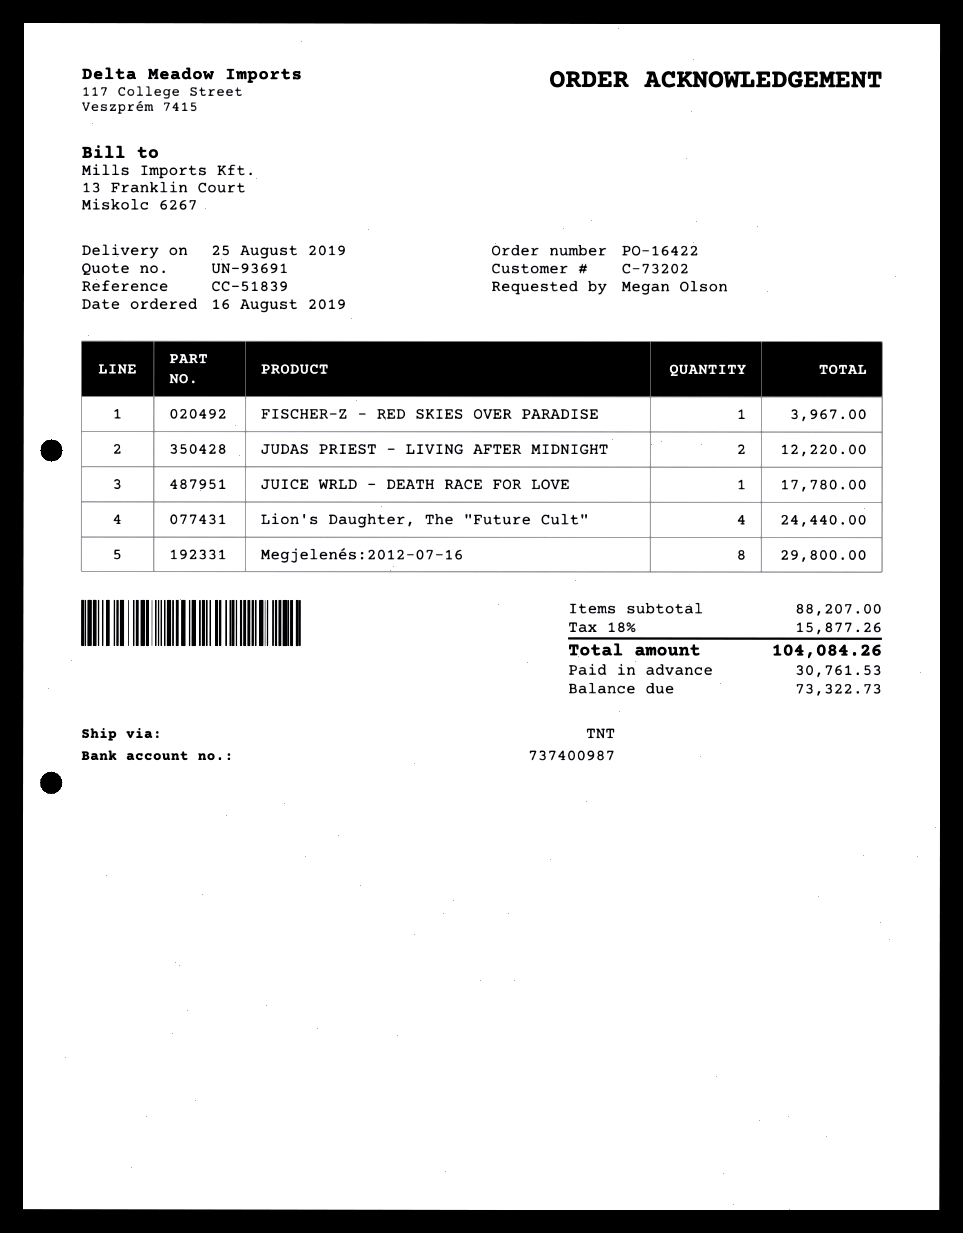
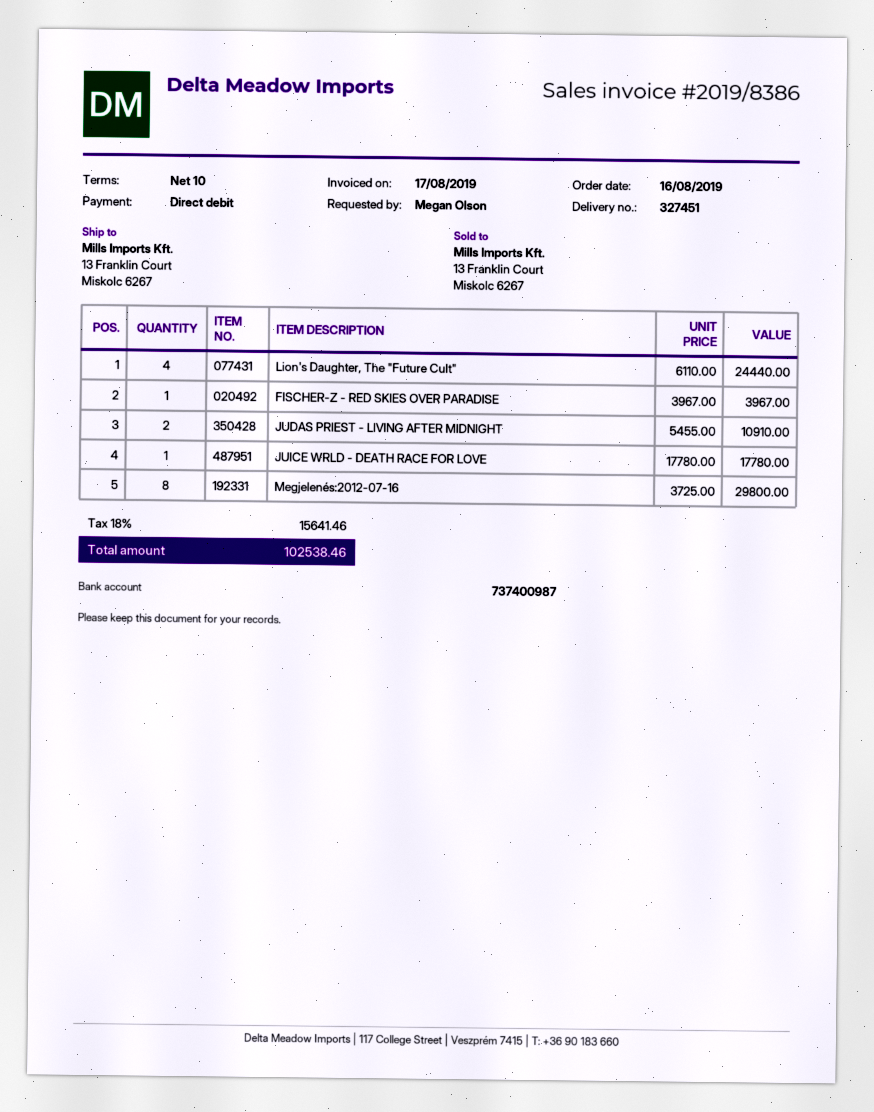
JUDAS PRIEST - LIVING AFTER MIDNIGHT: 2 for 12220.00 -> 2 for 10910.00
tax: 18% = 15877.26 -> 18% = 15641.46
total: 104084.26 -> 102538.46

